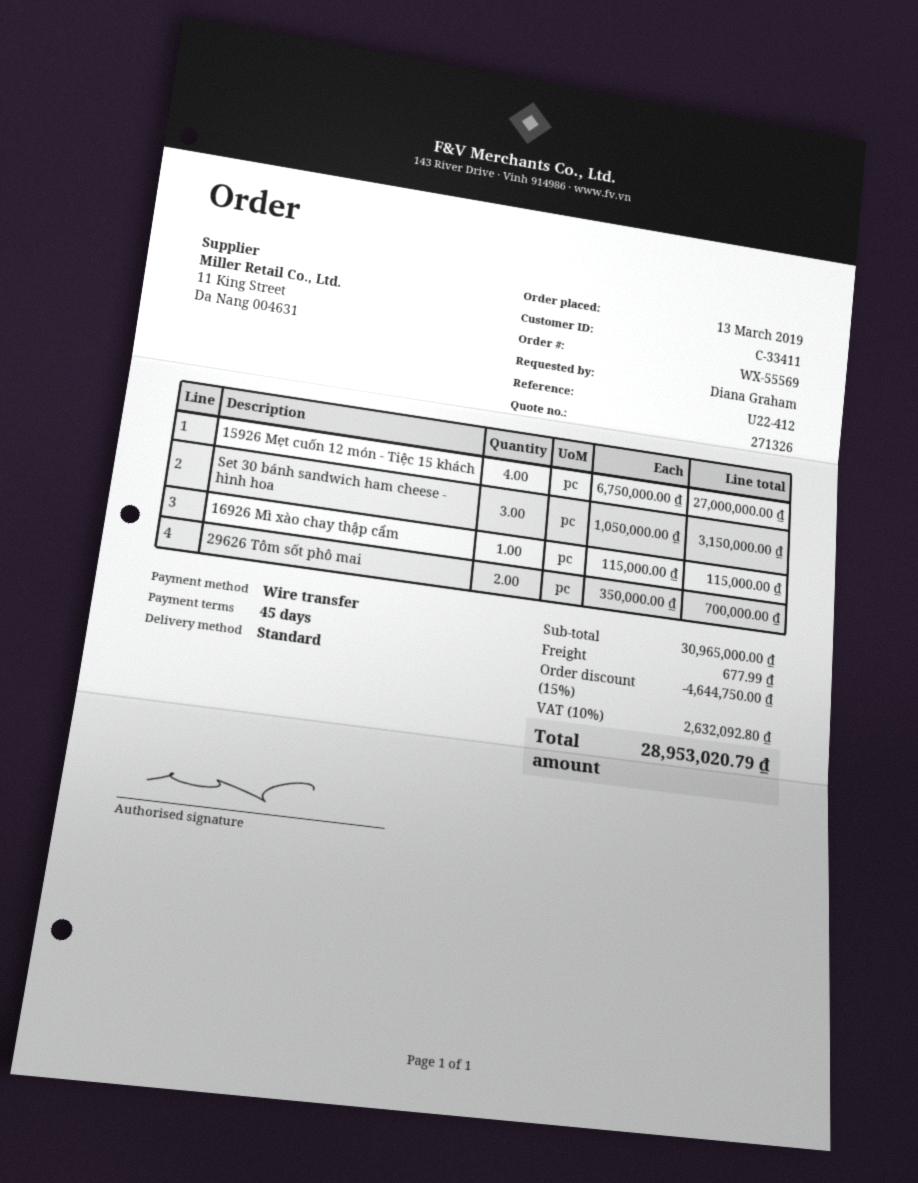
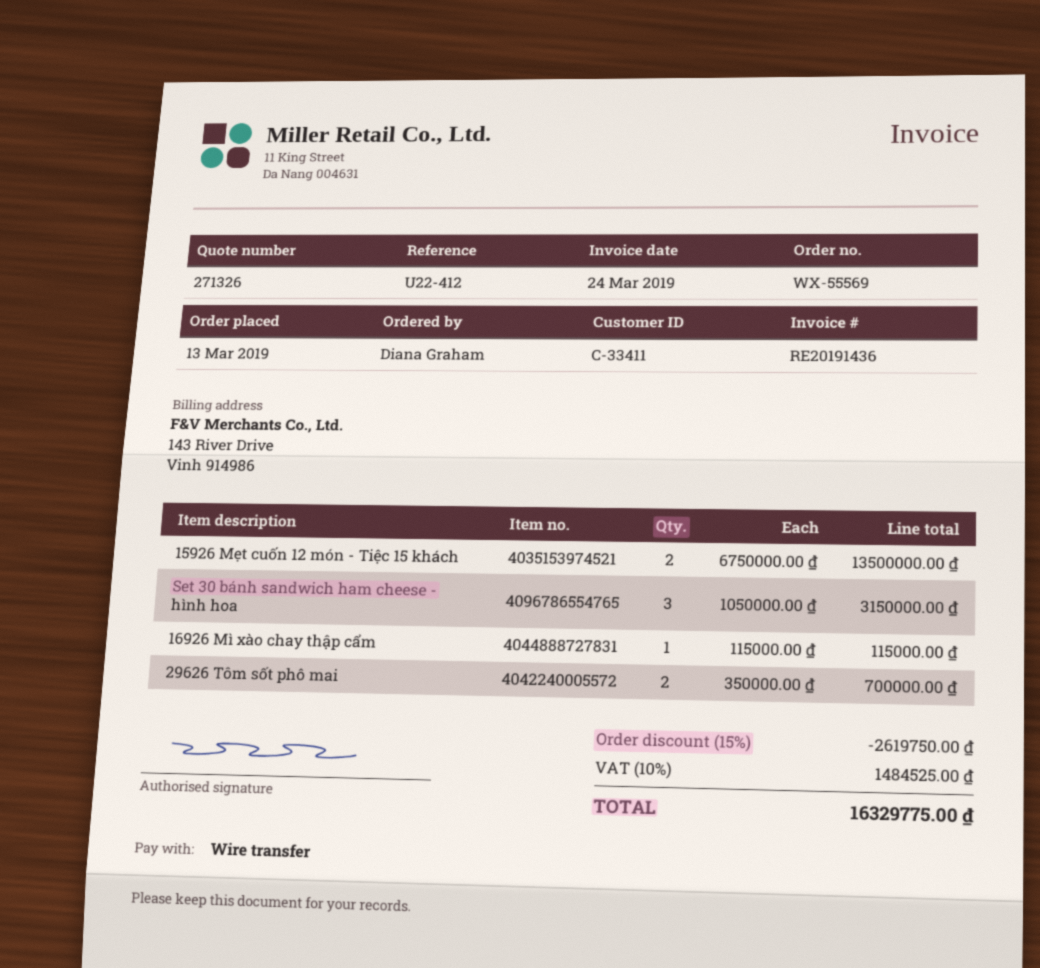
15926 Mẹt cuốn 12 món - Tiệc 15 khách: 4 x 6750000.00 = 27000000.00 -> 2 x 6750000.00 = 13500000.00
discount: 15% = 4644750.00 -> 15% = 2619750.00
shipping: 677.99 -> none
tax: 10% = 2632092.80 -> 10% = 1484525.00
total: 28953020.79 -> 16329775.00

